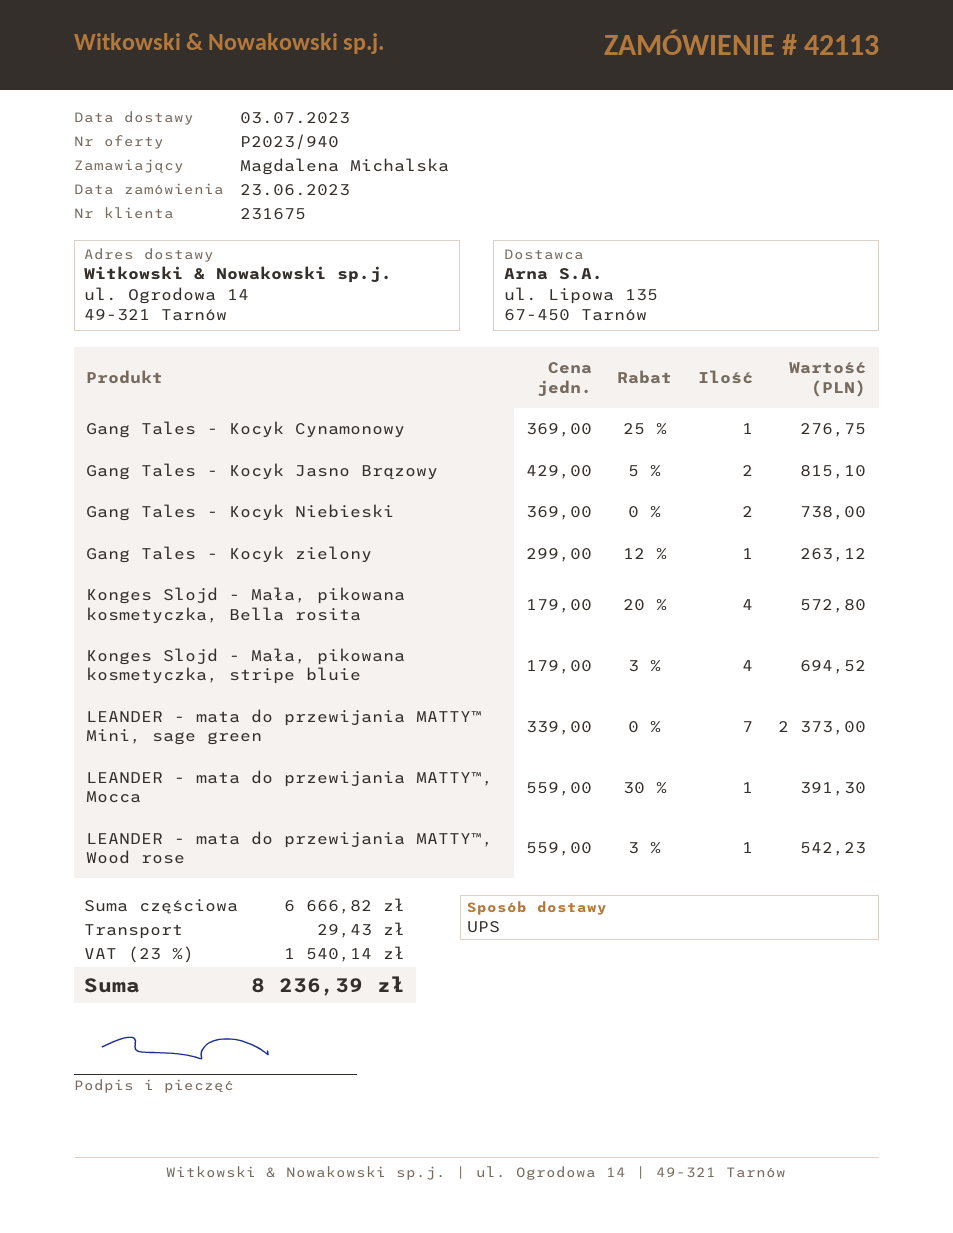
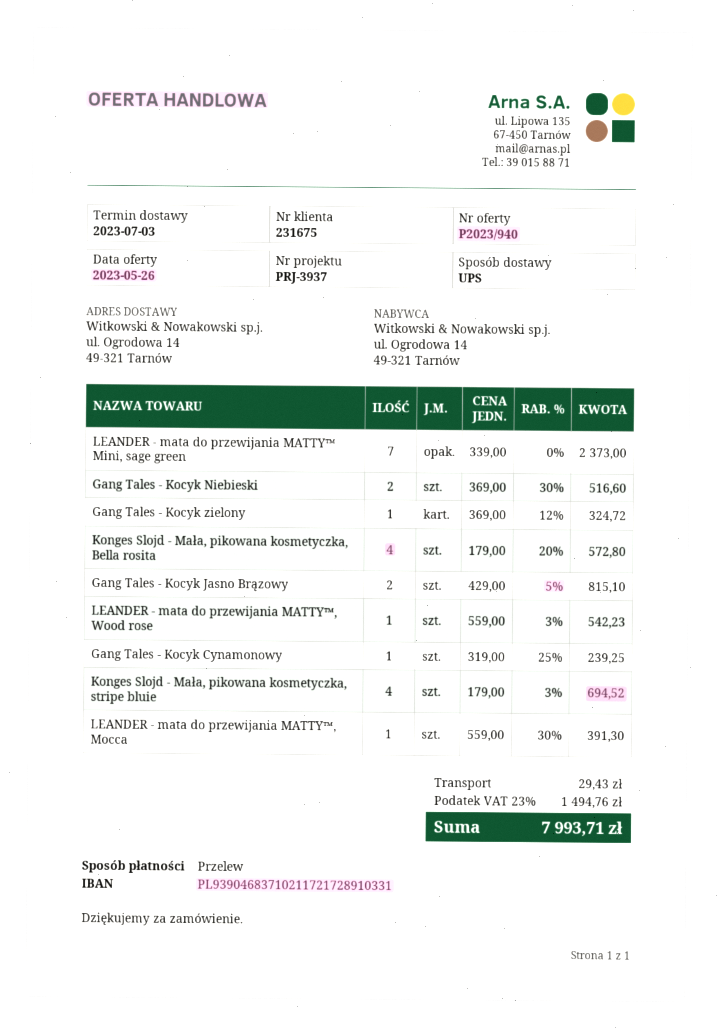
Gang Tales - Kocyk Cynamonowy: 1 x 369.00 - 25% = 276.75 -> 1 x 319.00 - 25% = 239.25
Gang Tales - Kocyk Niebieski: 2 x 369.00 = 738.00 -> 2 x 369.00 - 30% = 516.60
Gang Tales - Kocyk zielony: 1 x 299.00 - 12% = 263.12 -> 1 x 369.00 - 12% = 324.72
tax: 23% = 1540.14 -> 23% = 1494.76
total: 8236.39 -> 7993.71

